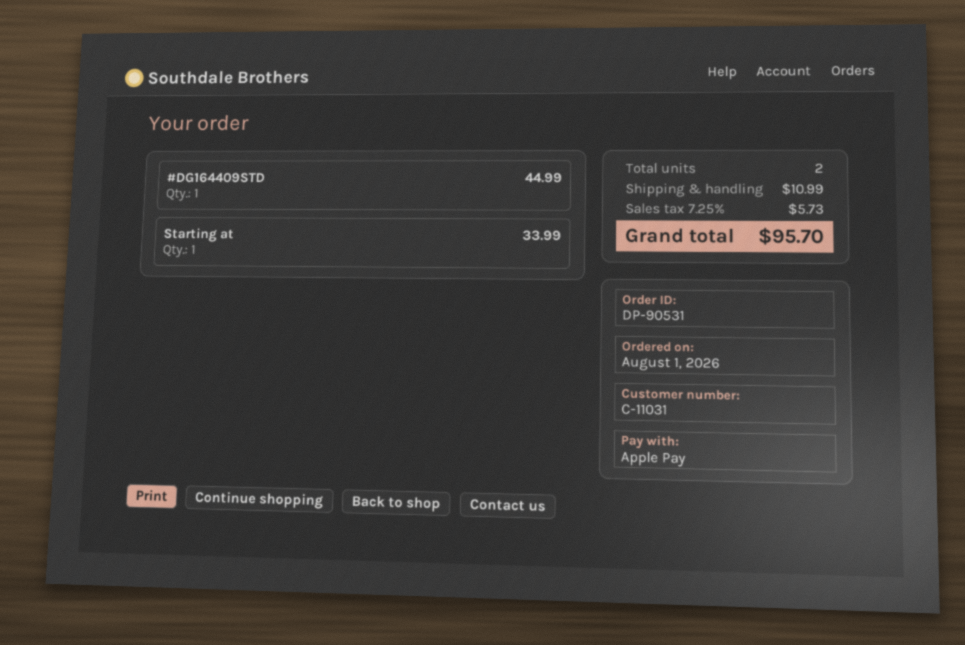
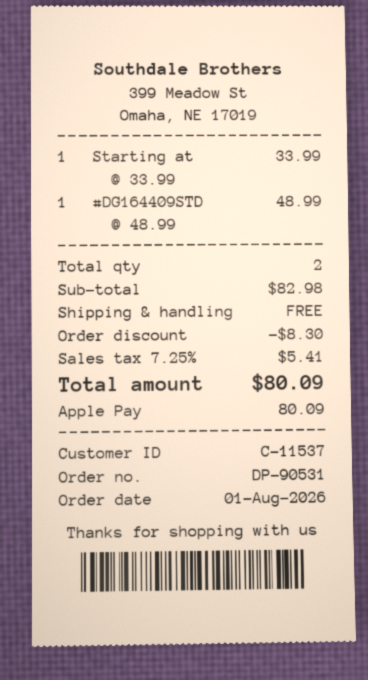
customer number: C-11031 -> C-11537
#DG164409STD: 1 for 44.99 -> 1 for 48.99
discount: none -> 8.30
shipping: 10.99 -> 0.00
tax: 7.25% = 5.73 -> 7.25% = 5.41
total: 95.70 -> 80.09

